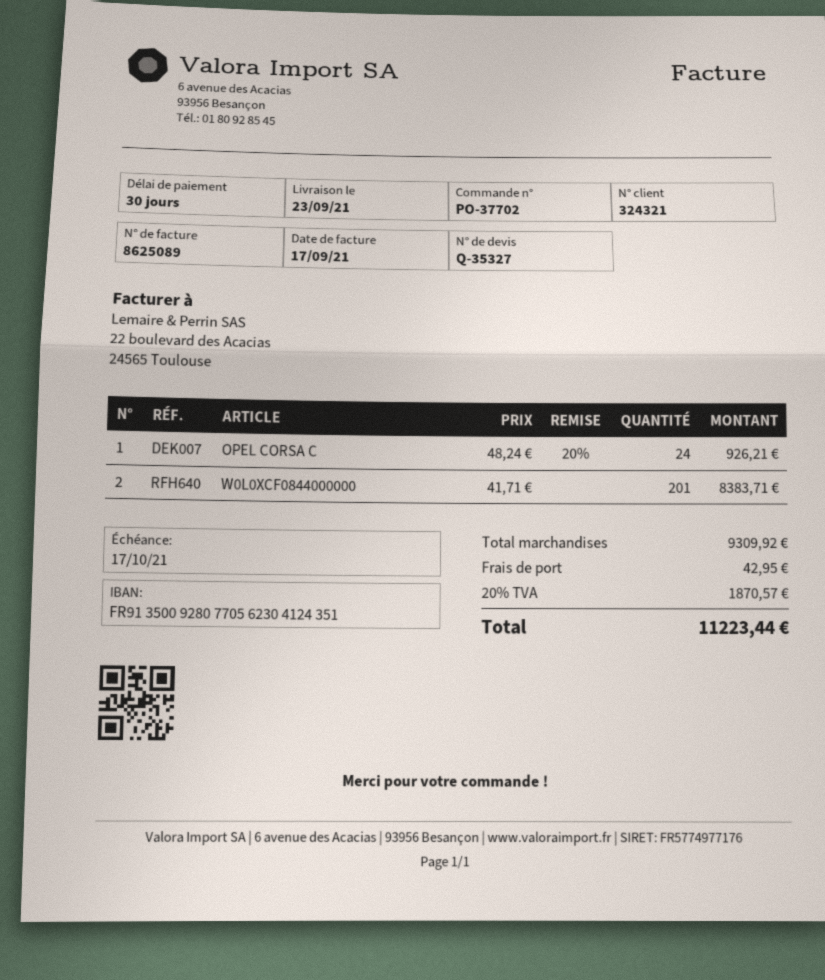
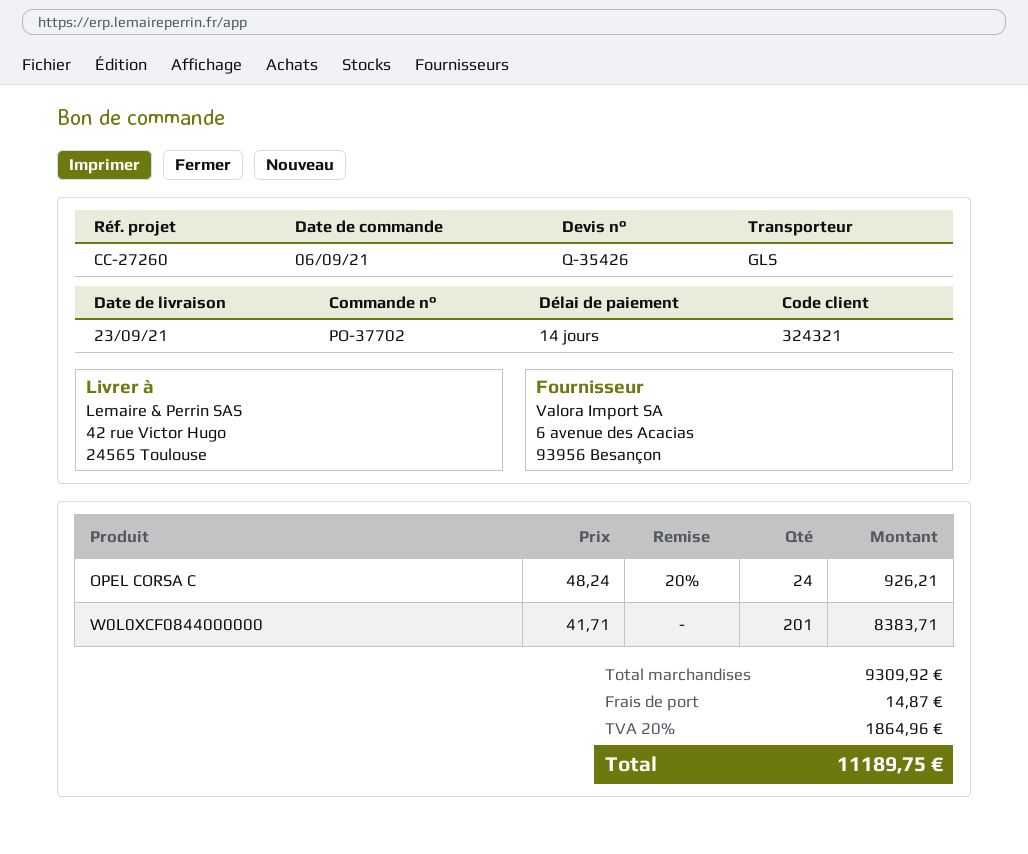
quote number: Q-35327 -> Q-35426
payment terms: 30 days -> 14 days
shipping: 42.95 -> 14.87
tax: 20% = 1870.57 -> 20% = 1864.96
total: 11223.44 -> 11189.75

